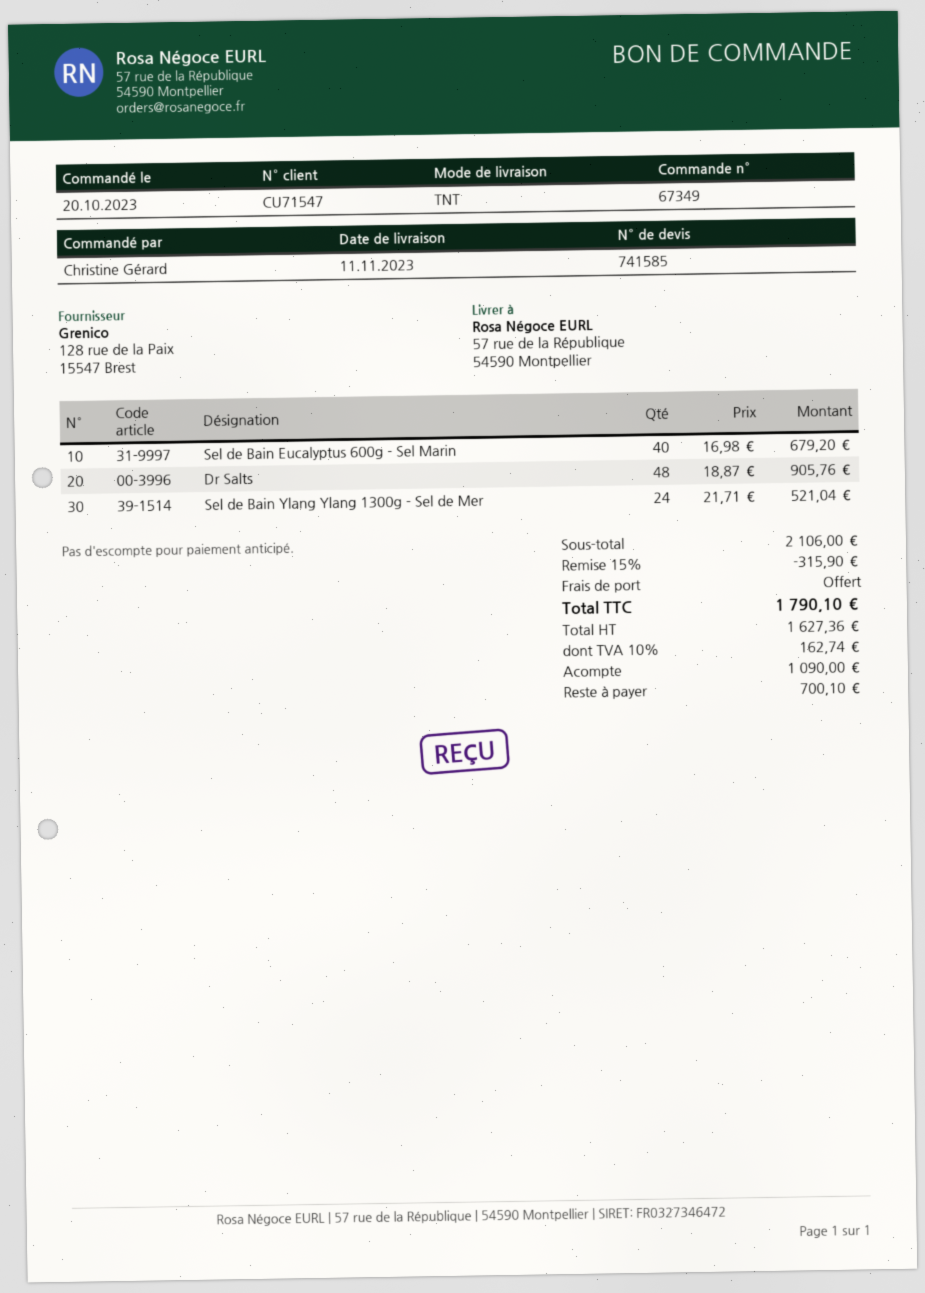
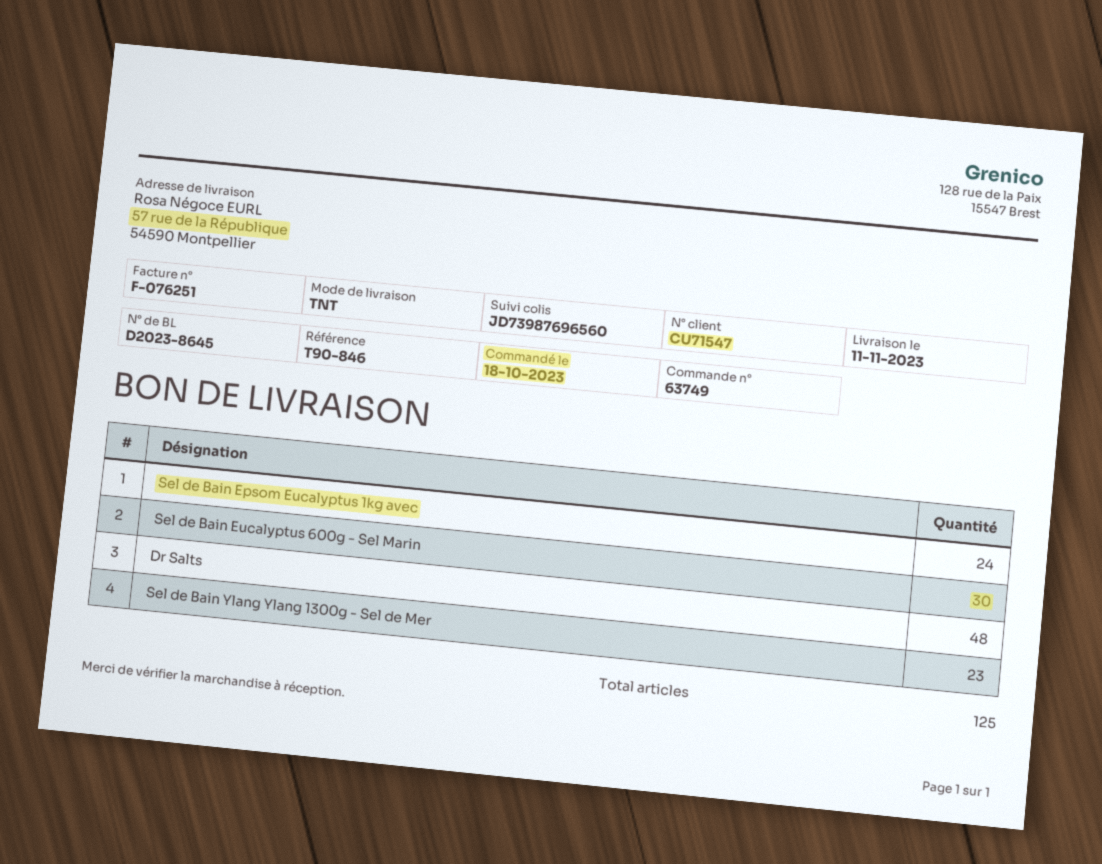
order number: 67349 -> 63749
order date: 2023-10-20 -> 2023-10-18
Sel de Bain Eucalyptus 600g - Sel Marin: 40 -> 30
Sel de Bain Ylang Ylang 1300g - Sel de Mer: 24 -> 23
Sel de Bain Epsom Eucalyptus 1kg avec: none -> 24

